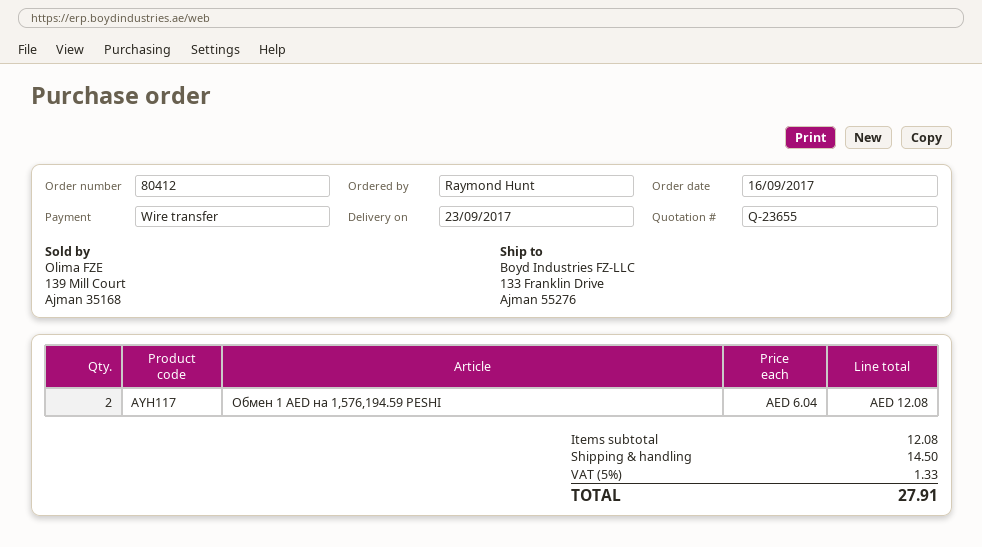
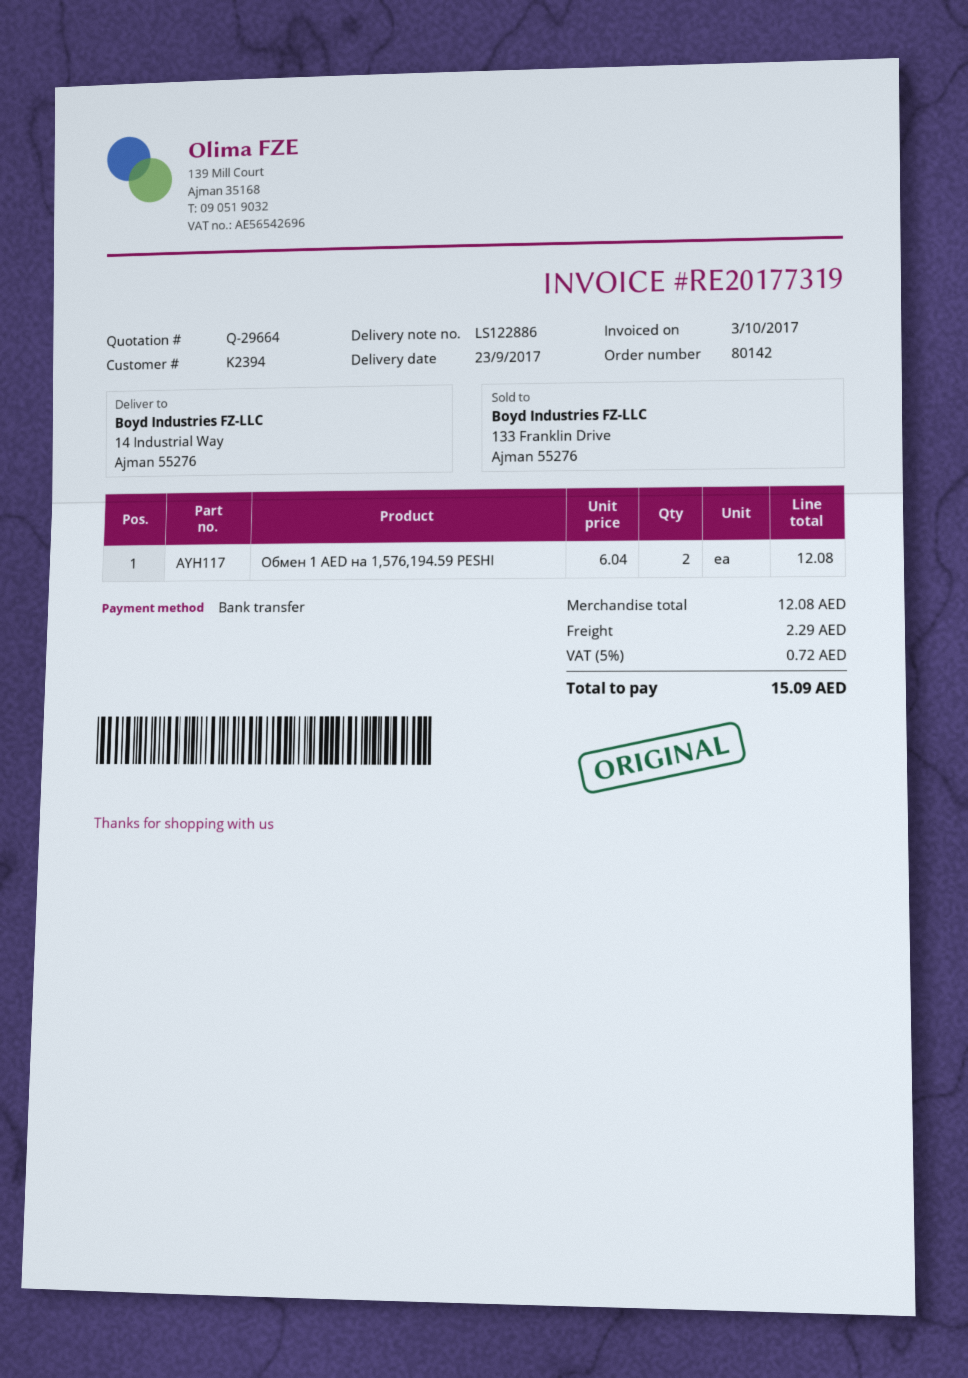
quote number: Q-23655 -> Q-29664
order number: 80412 -> 80142
ship to: 133 Franklin Drive, Ajman 55276 -> 14 Industrial Way, Ajman 55276
shipping: 14.50 -> 2.29
tax: 5% = 1.33 -> 5% = 0.72
total: 27.91 -> 15.09

